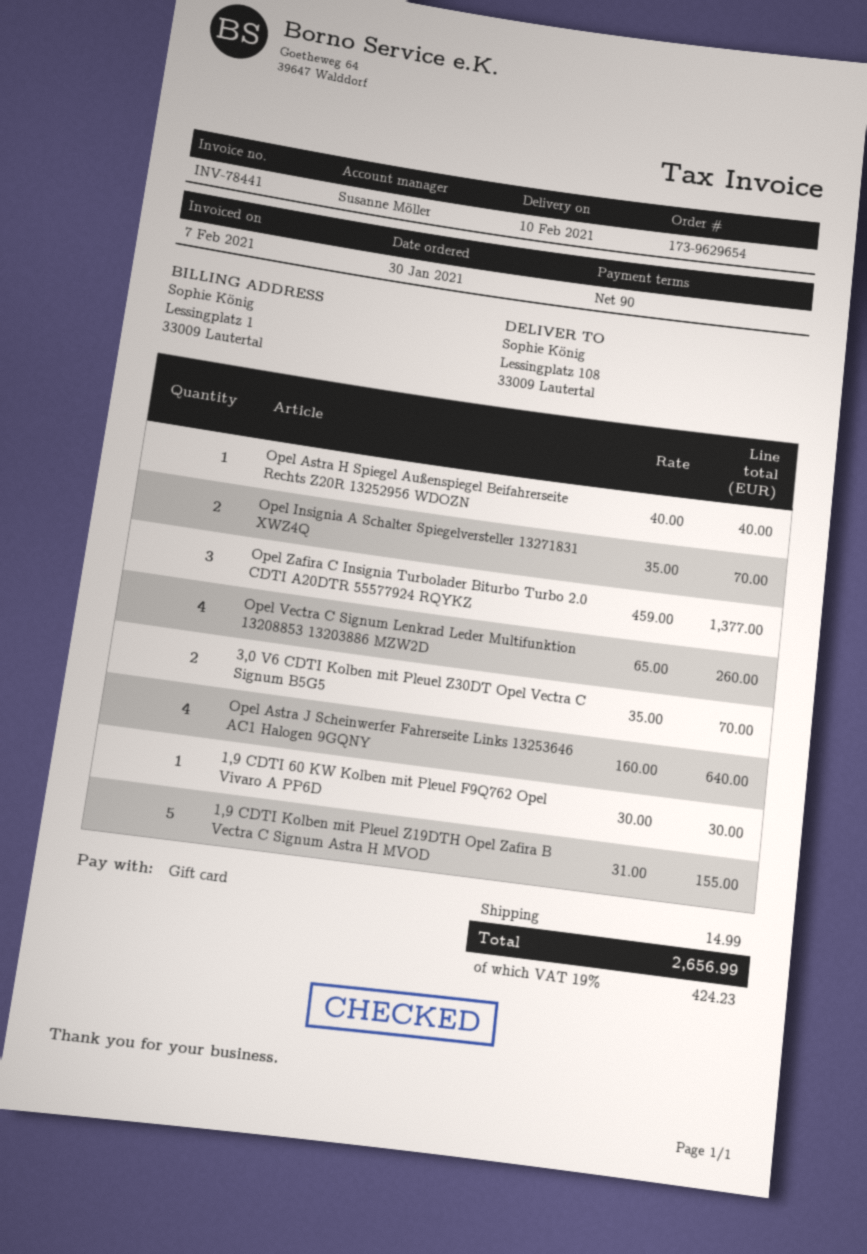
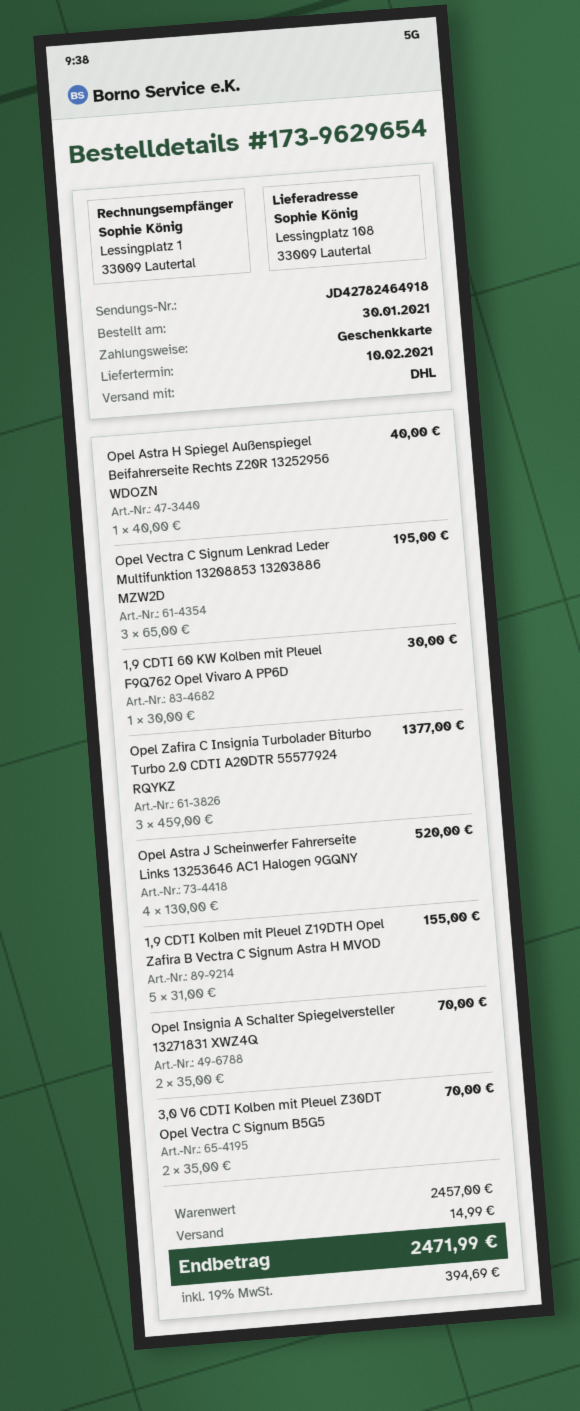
Opel Vectra C Signum Lenkrad Leder Multifunktion 13208853 13203886 MZW2D: 4 x 65.00 = 260.00 -> 3 x 65.00 = 195.00
Opel Astra J Scheinwerfer Fahrerseite Links 13253646 AC1 Halogen 9GQNY: 4 x 160.00 = 640.00 -> 4 x 130.00 = 520.00
tax: 19% = 424.23 -> 19% = 394.69
total: 2656.99 -> 2471.99

